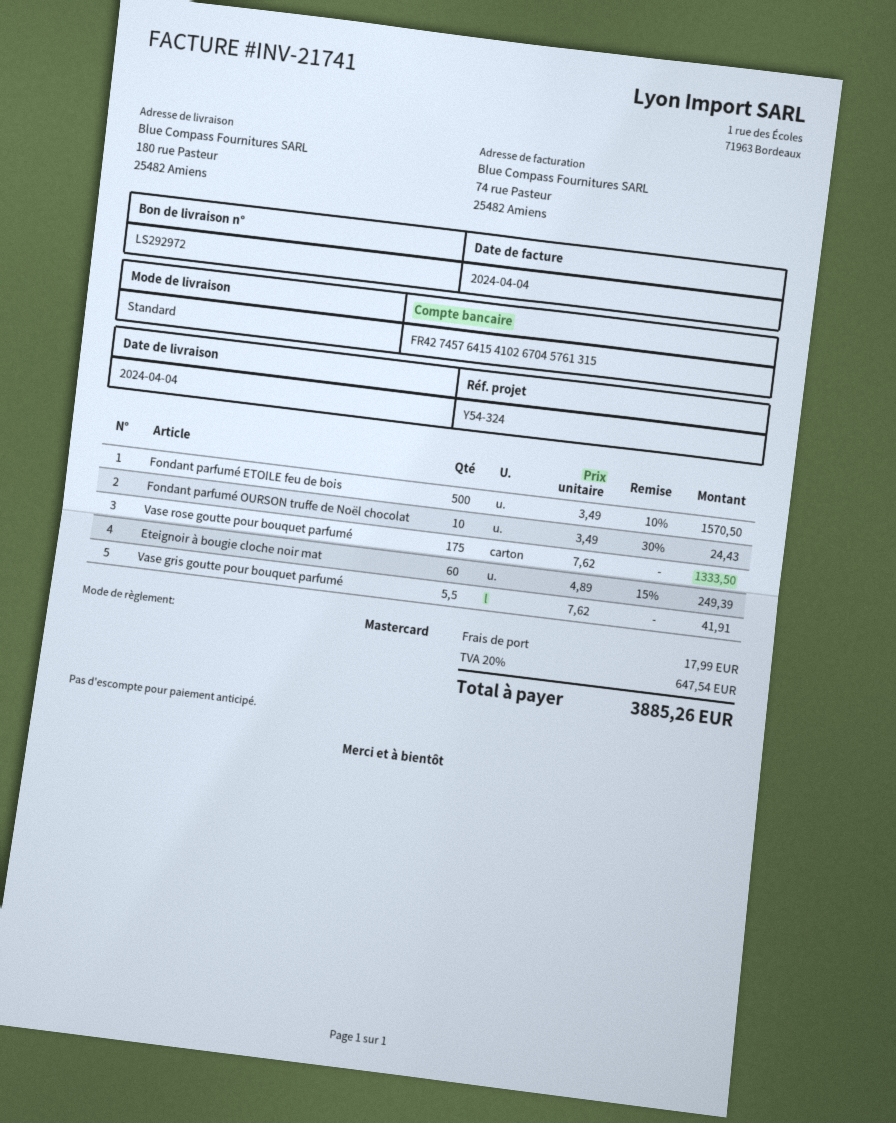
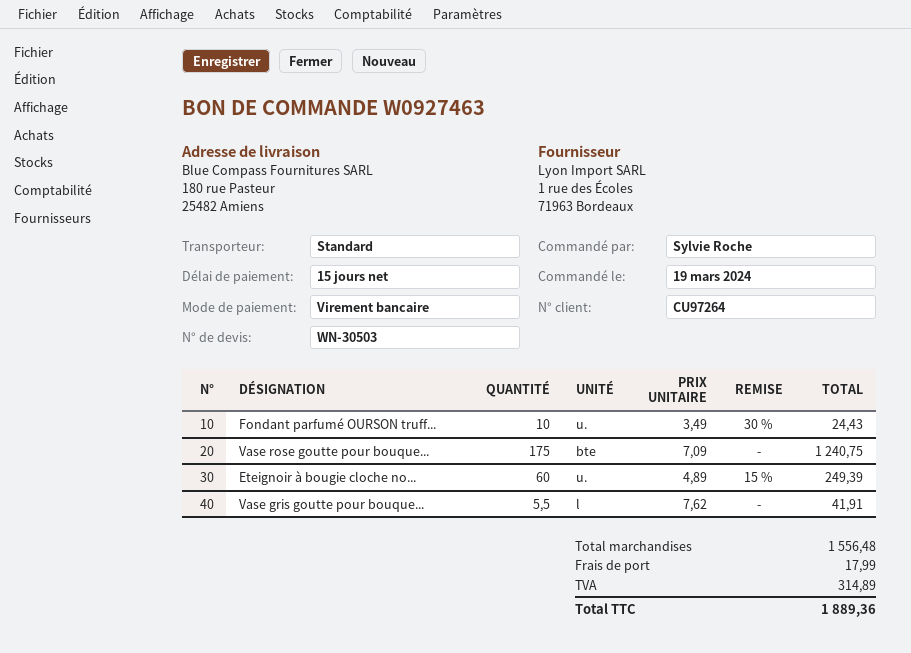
payment method: Mastercard -> bank transfer
Fondant parfumé ETOILE feu de bois: 500 x 3.49 - 10% = 1570.50 -> none
Vase rose goutte pour bouquet parfumé: 175 x 7.62 = 1333.50 -> 175 x 7.09 = 1240.75
tax: 647.54 -> 314.89
total: 3885.26 -> 1889.36

